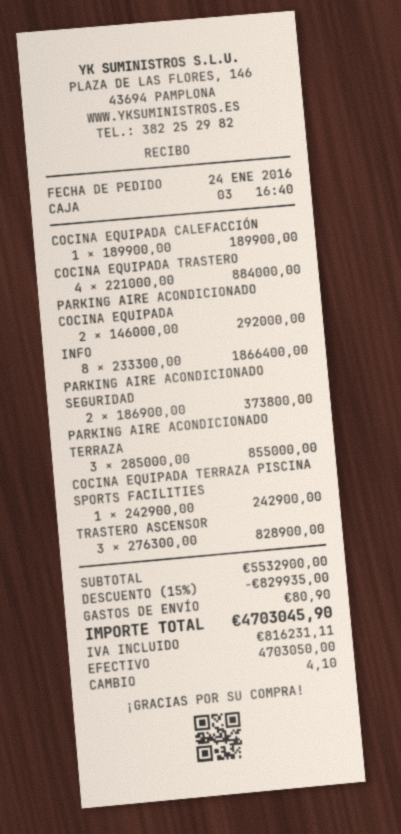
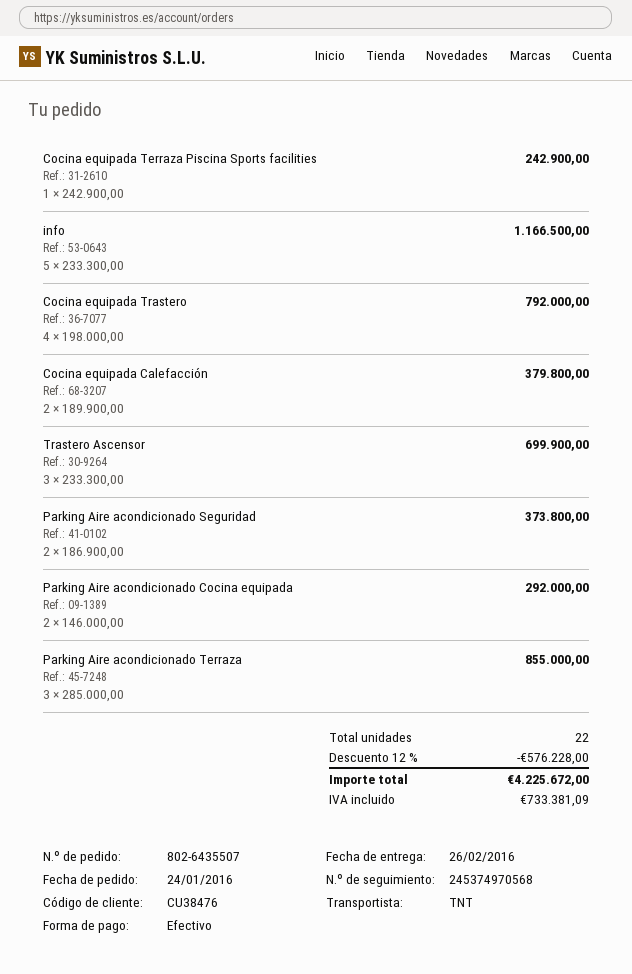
COCINA EQUIPADA CALEFACCIÓN: 1 x 189900.00 = 189900.00 -> 2 x 189900.00 = 379800.00
COCINA EQUIPADA TRASTERO: 4 x 221000.00 = 884000.00 -> 4 x 198000.00 = 792000.00
INFO: 8 x 233300.00 = 1866400.00 -> 5 x 233300.00 = 1166500.00
TRASTERO ASCENSOR: 3 x 276300.00 = 828900.00 -> 3 x 233300.00 = 699900.00
discount: 15% = 829935.00 -> 12% = 576228.00
shipping: 80.90 -> none
tax: 816231.11 -> 733381.09
total: 4703045.90 -> 4225672.00

